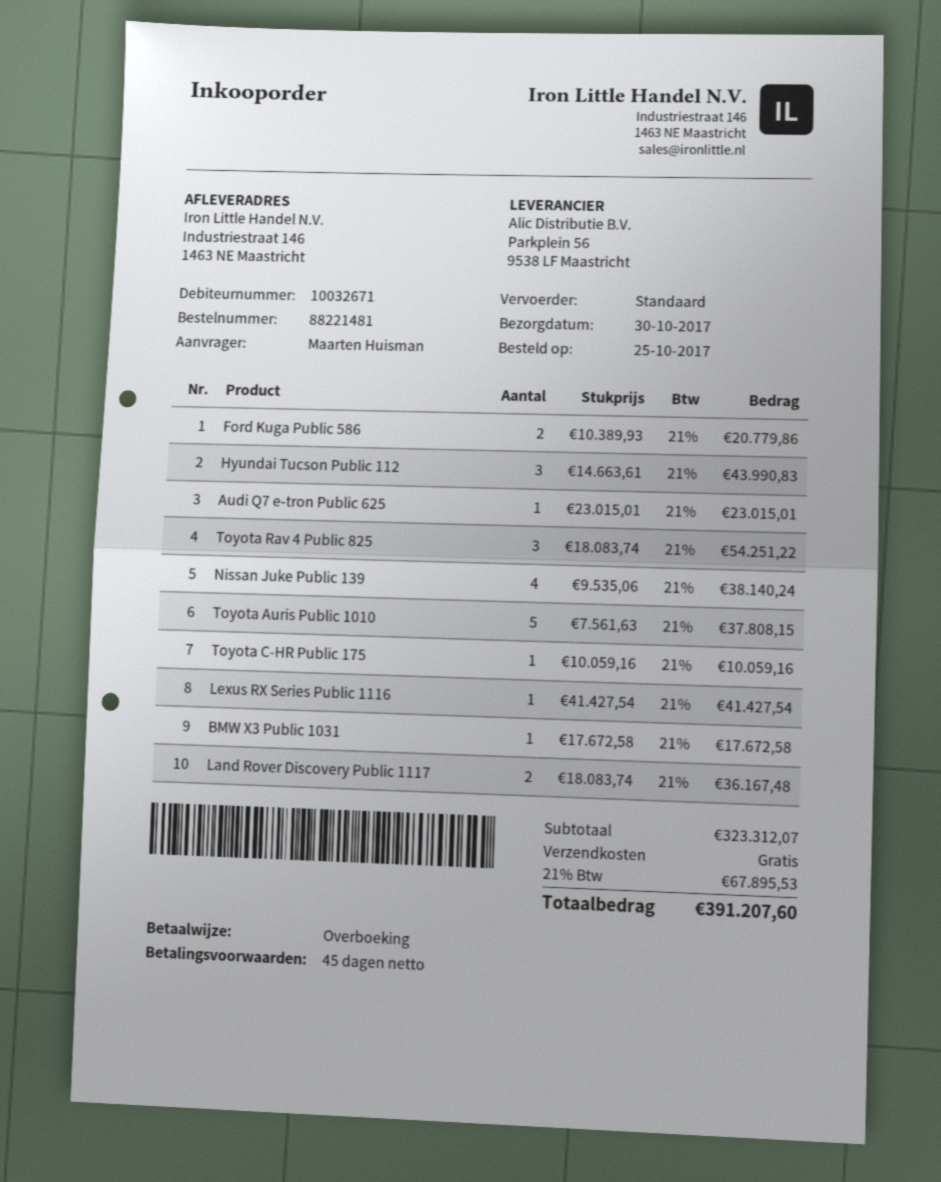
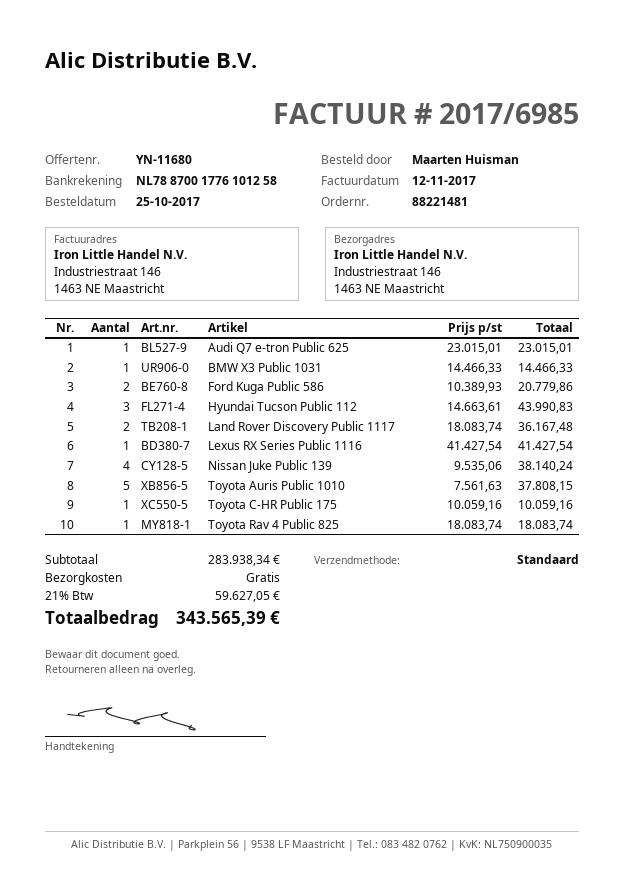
Toyota Rav 4 Public 825: 3 x 18083.74 = 54251.22 -> 1 x 18083.74 = 18083.74
BMW X3 Public 1031: 1 x 17672.58 = 17672.58 -> 1 x 14466.33 = 14466.33
subtotal: 323312.07 -> 283938.34
tax: 21% = 67895.53 -> 21% = 59627.05
total: 391207.60 -> 343565.39

